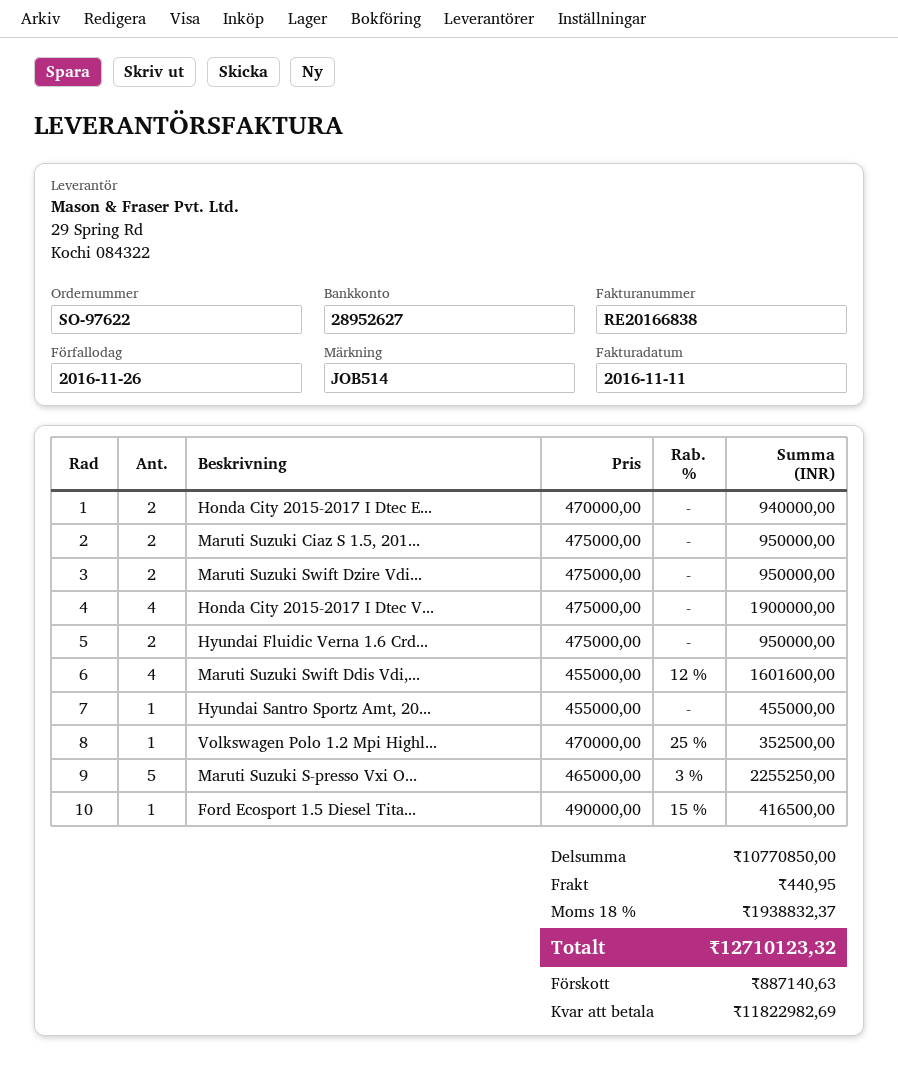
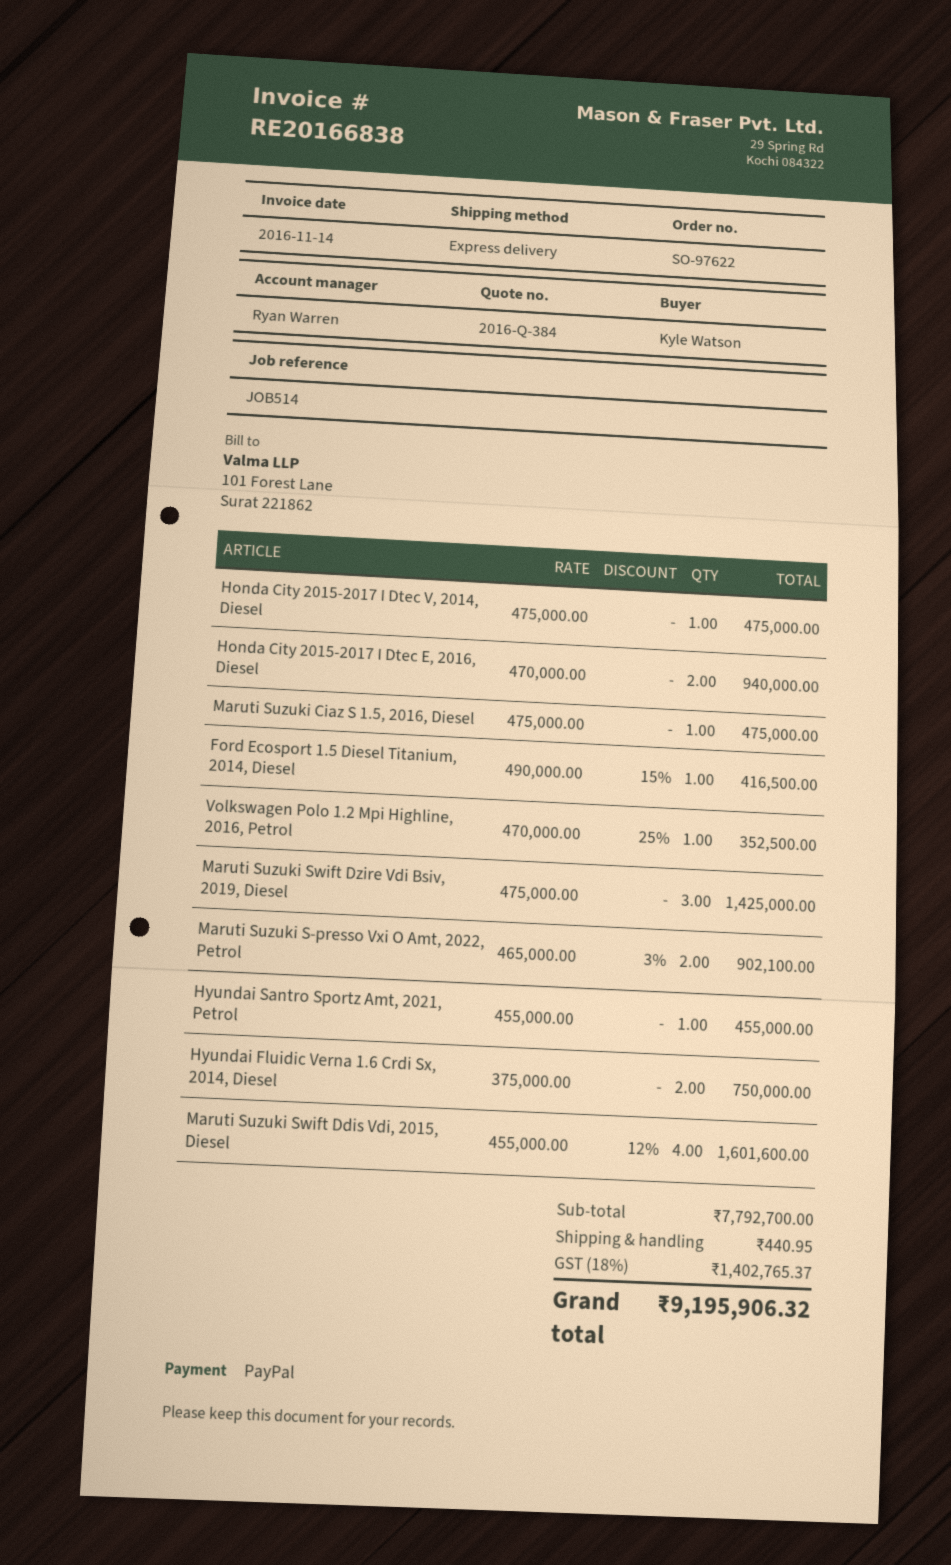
invoice date: 2016-11-11 -> 2016-11-14
Maruti Suzuki Ciaz S 1.5, 201...: 2 x 475000.00 = 950000.00 -> 1 x 475000.00 = 475000.00
Maruti Suzuki Swift Dzire Vdi...: 2 x 475000.00 = 950000.00 -> 3 x 475000.00 = 1425000.00
Honda City 2015-2017 I Dtec V...: 4 x 475000.00 = 1900000.00 -> 1 x 475000.00 = 475000.00
Hyundai Fluidic Verna 1.6 Crd...: 2 x 475000.00 = 950000.00 -> 2 x 375000.00 = 750000.00
Maruti Suzuki S-presso Vxi O...: 5 x 465000.00 - 3% = 2255250.00 -> 2 x 465000.00 - 3% = 902100.00
subtotal: 10770850.00 -> 7792700.00
tax: 18% = 1938832.37 -> 18% = 1402765.37
total: 12710123.32 -> 9195906.32

